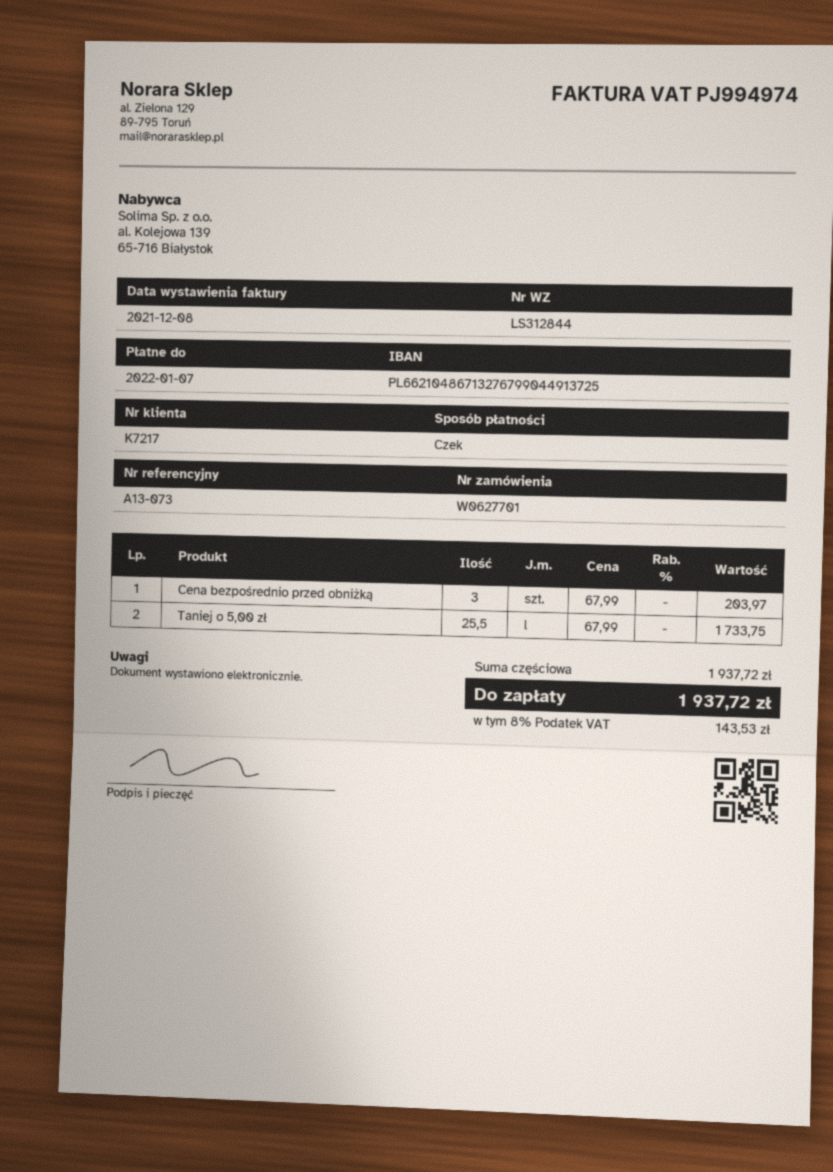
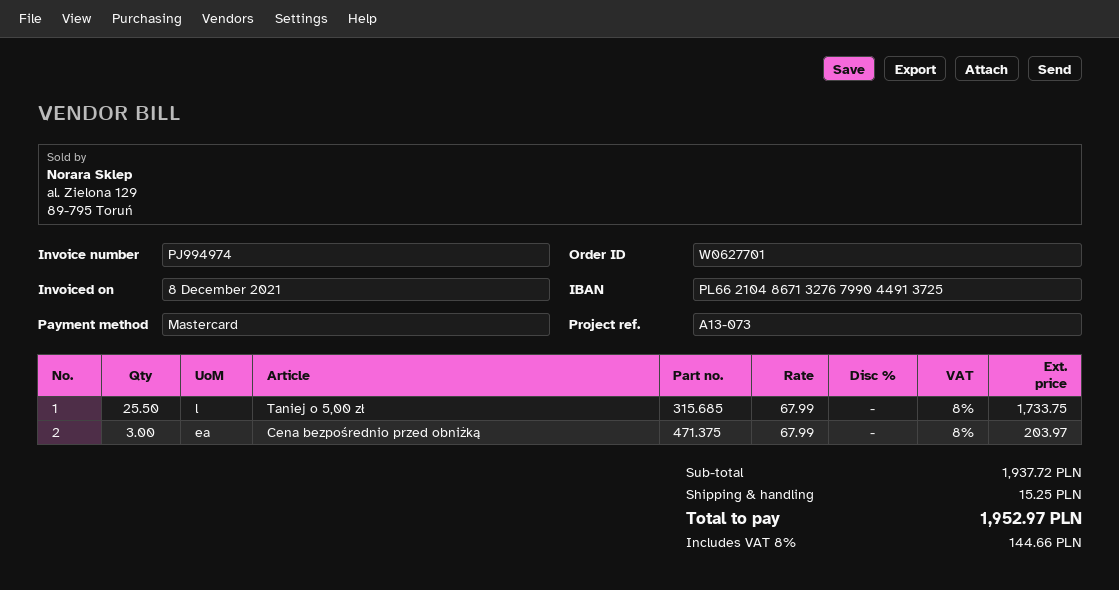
payment method: cheque -> Mastercard
shipping: none -> 15.25
tax: 8% = 143.53 -> 8% = 144.66
total: 1937.72 -> 1952.97

